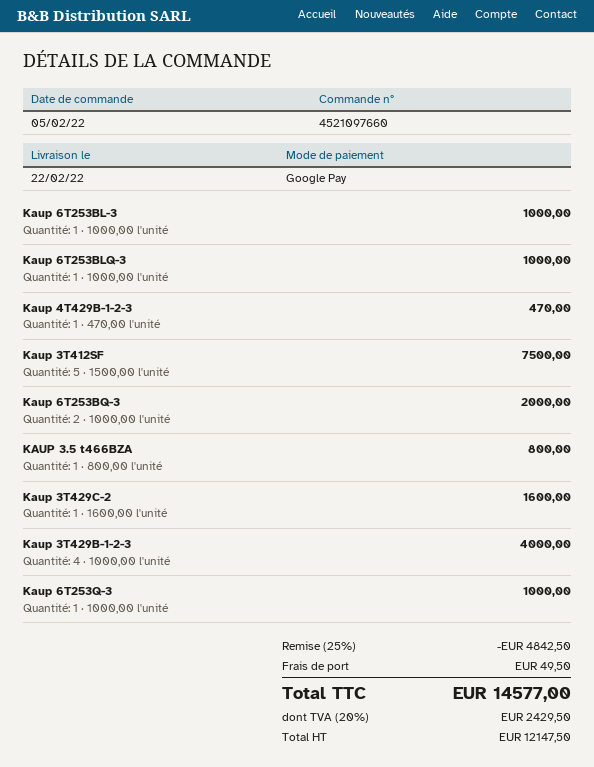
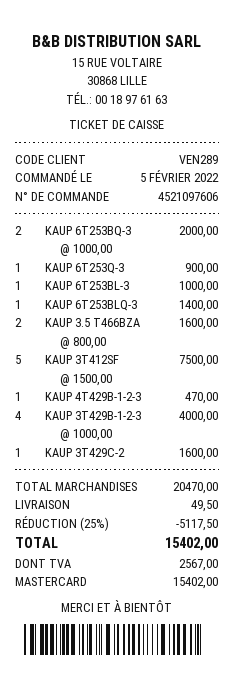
order number: 4521097660 -> 4521097606
payment method: Google Pay -> Mastercard
Kaup 6T253BLQ-3: 1 x 1000.00 = 1000.00 -> 1 x 1400.00 = 1400.00
KAUP 3.5 t466BZA: 1 x 800.00 = 800.00 -> 2 x 800.00 = 1600.00
Kaup 6T253Q-3: 1 x 1000.00 = 1000.00 -> 1 x 900.00 = 900.00
discount: 25% = 4842.50 -> 25% = 5117.50
tax: 2429.50 -> 2567.00
total: 14577.00 -> 15402.00

